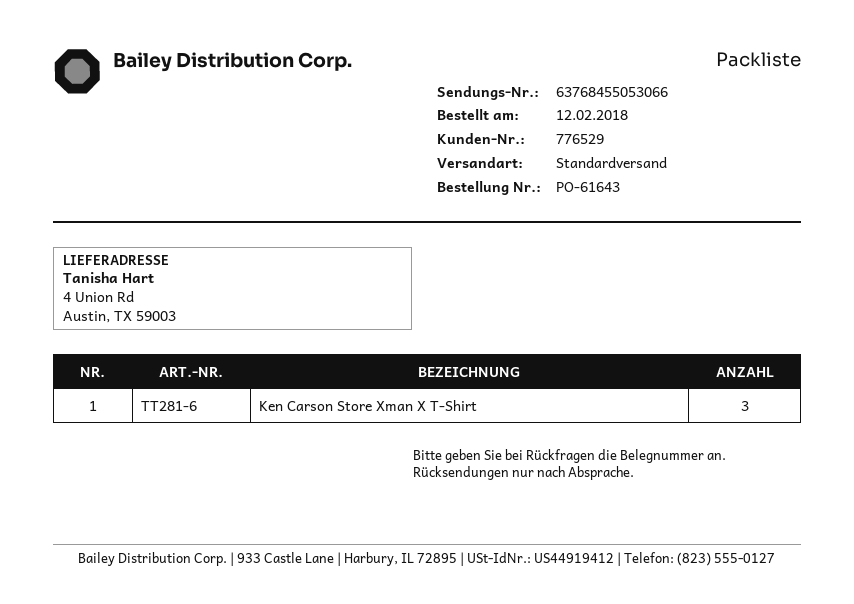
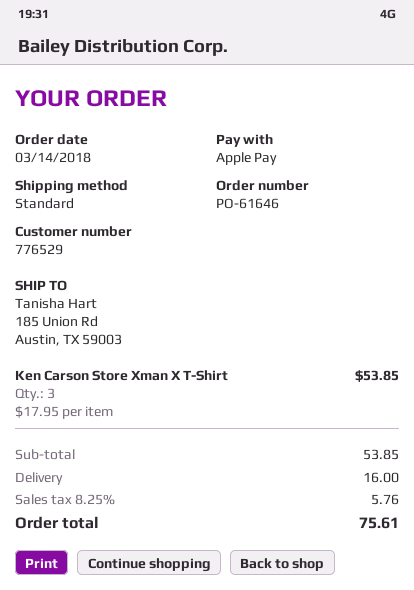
order number: PO-61643 -> PO-61646
order date: 2018-02-12 -> 2018-03-14
ship to: 4 Union Rd, Austin, TX 59003 -> 185 Union Rd, Austin, TX 59003

